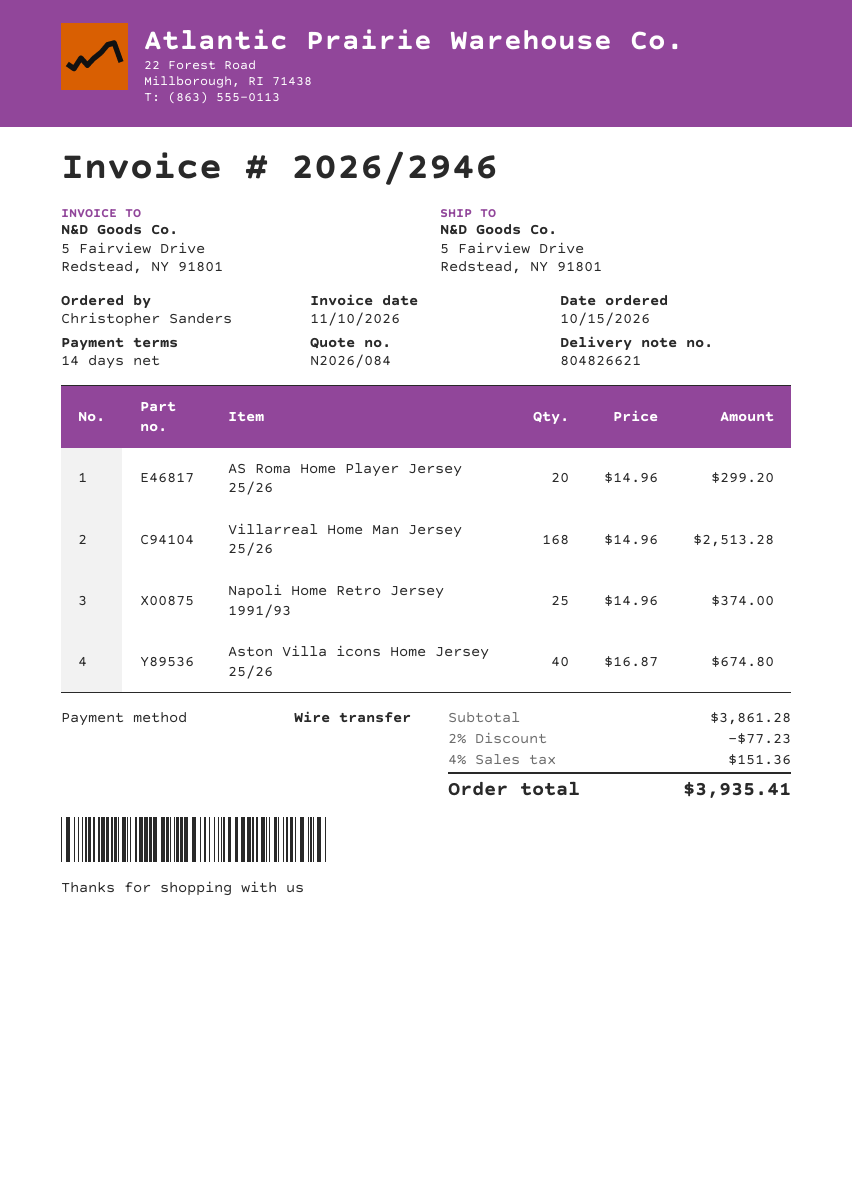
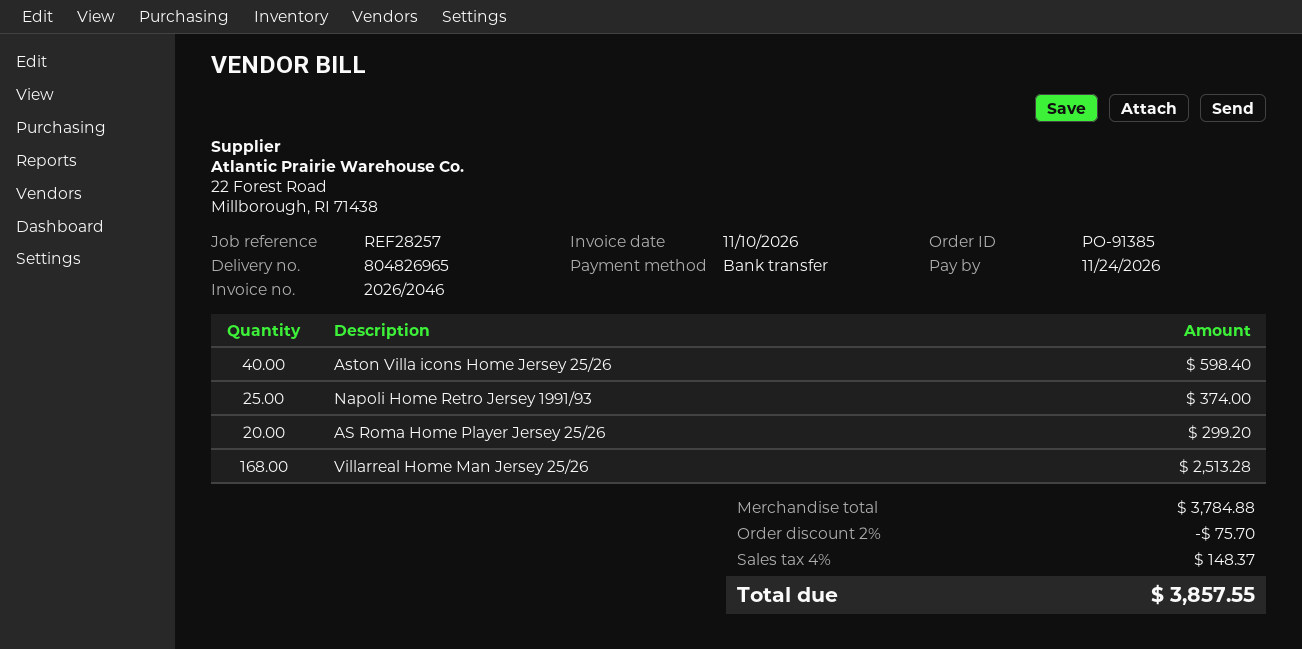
delivery note number: 804826621 -> 804826965
invoice number: 2026/2946 -> 2026/2046
Aston Villa icons Home Jersey 25/26: 40 for 674.80 -> 40 for 598.40
subtotal: 3861.28 -> 3784.88
discount: 2% = 77.23 -> 2% = 75.70
tax: 4% = 151.36 -> 4% = 148.37
total: 3935.41 -> 3857.55

